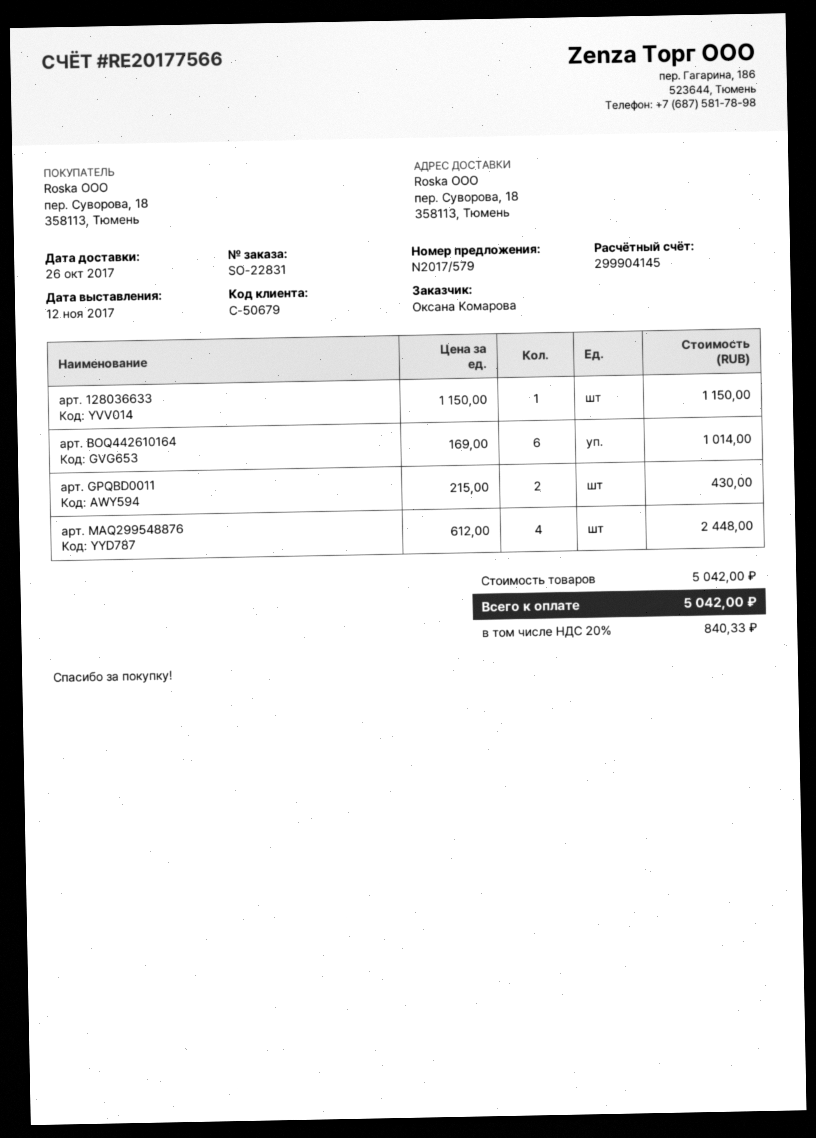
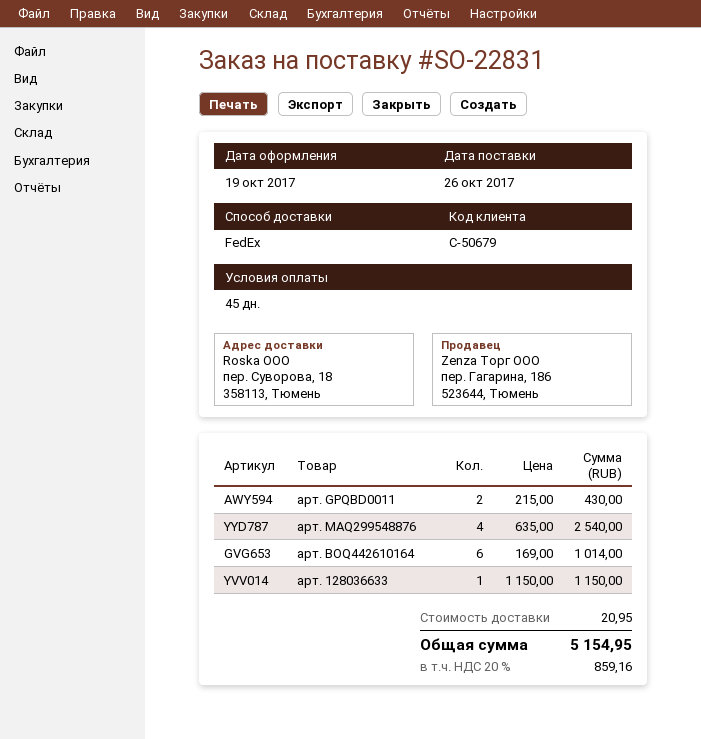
арт. MAQ299548876: 4 x 612.00 = 2448.00 -> 4 x 635.00 = 2540.00
shipping: none -> 20.95
tax: 20% = 840.33 -> 20% = 859.16
total: 5042.00 -> 5154.95

